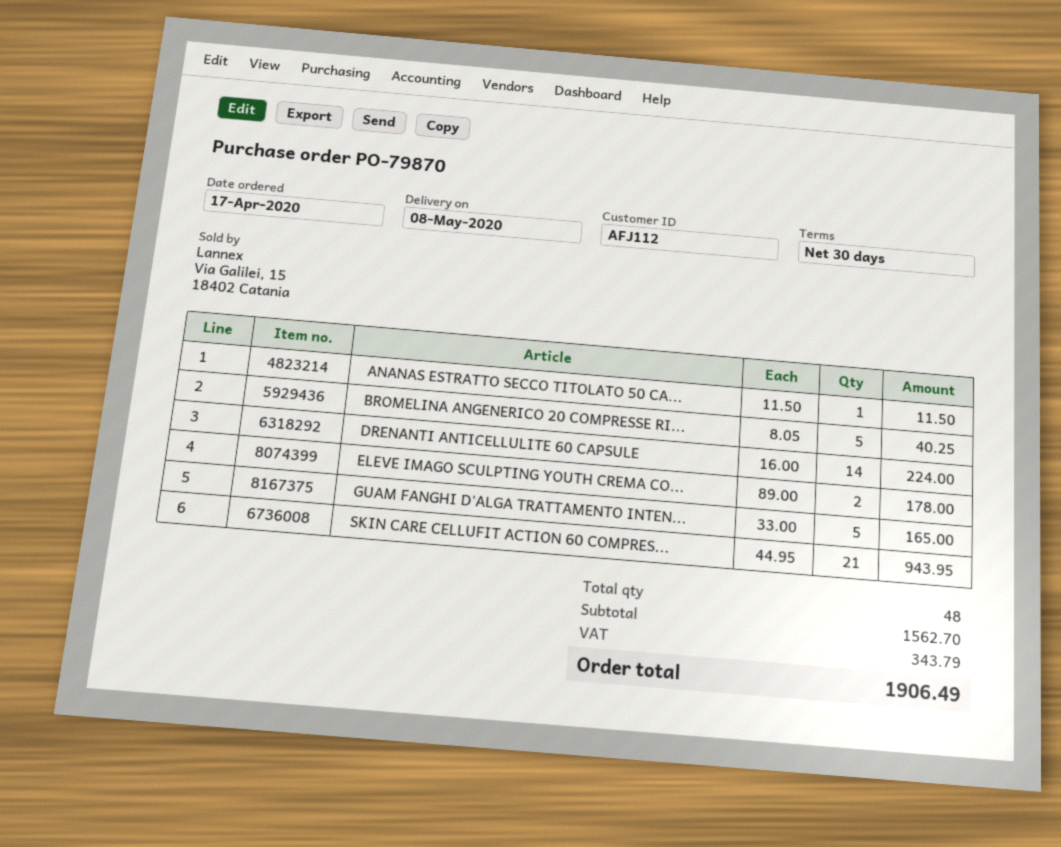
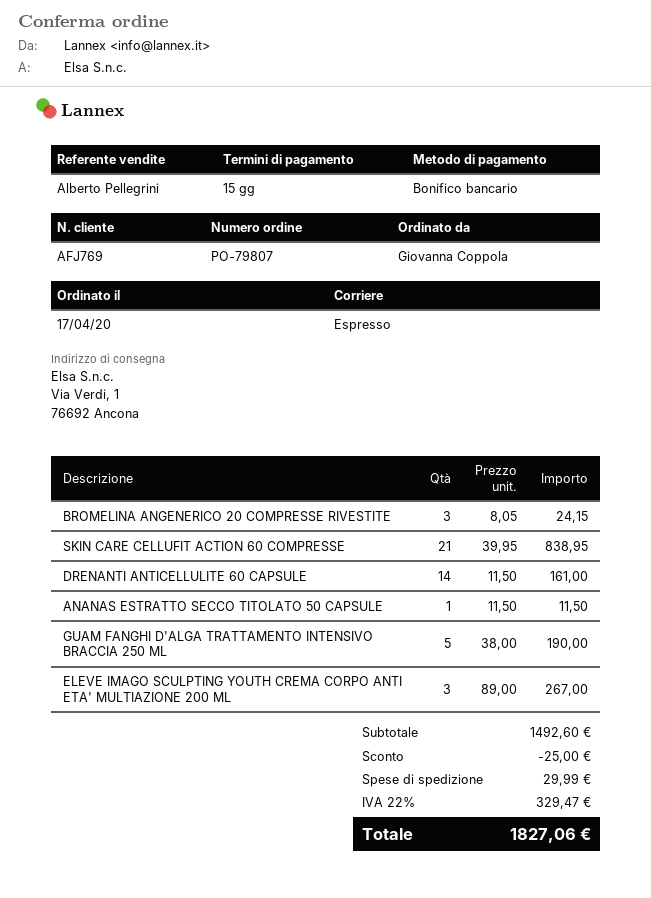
order number: PO-79870 -> PO-79807
payment terms: 30 days -> 15 days
customer number: AFJ112 -> AFJ769
BROMELINA ANGENERICO 20 COMPRESSE RI...: 5 x 8.05 = 40.25 -> 3 x 8.05 = 24.15
DRENANTI ANTICELLULITE 60 CAPSULE: 14 x 16.00 = 224.00 -> 14 x 11.50 = 161.00
ELEVE IMAGO SCULPTING YOUTH CREMA CO...: 2 x 89.00 = 178.00 -> 3 x 89.00 = 267.00
GUAM FANGHI D'ALGA TRATTAMENTO INTEN...: 5 x 33.00 = 165.00 -> 5 x 38.00 = 190.00
SKIN CARE CELLUFIT ACTION 60 COMPRES...: 21 x 44.95 = 943.95 -> 21 x 39.95 = 838.95
subtotal: 1562.70 -> 1492.60
discount: none -> 25.00
shipping: none -> 29.99
tax: 343.79 -> 329.47
total: 1906.49 -> 1827.06

